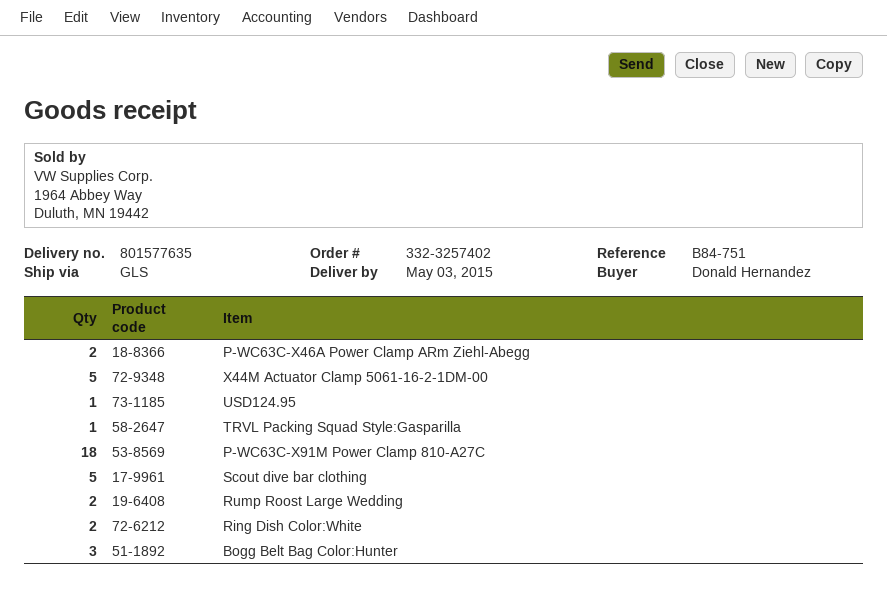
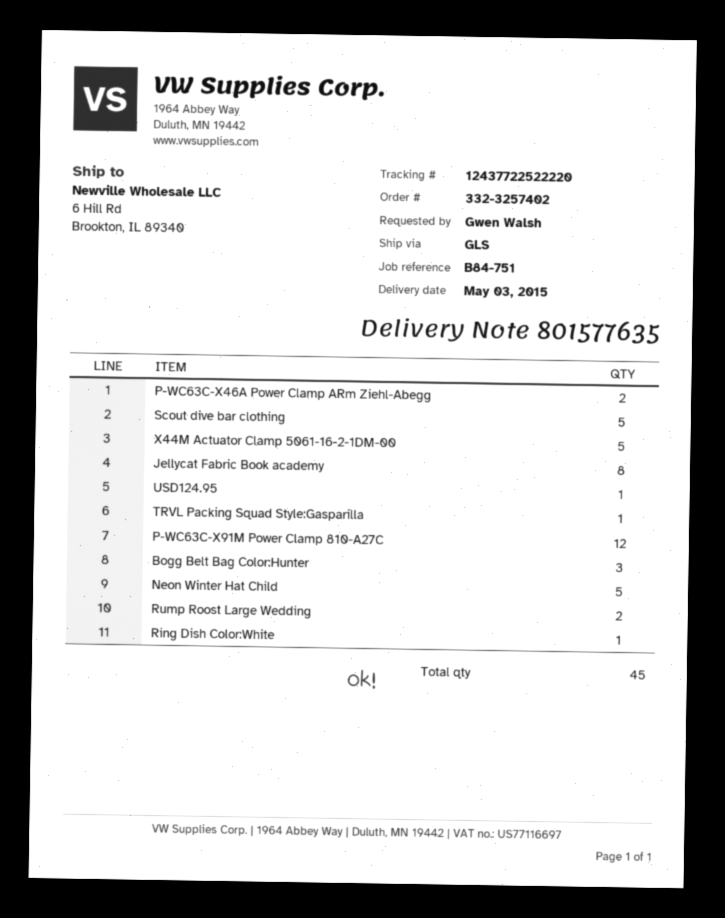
ordered by: Donald Hernandez -> Gwen Walsh
P-WC63C-X91M Power Clamp 810-A27C: 18 -> 12
Ring Dish Color:White: 2 -> 1
Jellycat Fabric Book academy: none -> 8
Neon Winter Hat Child: none -> 5

